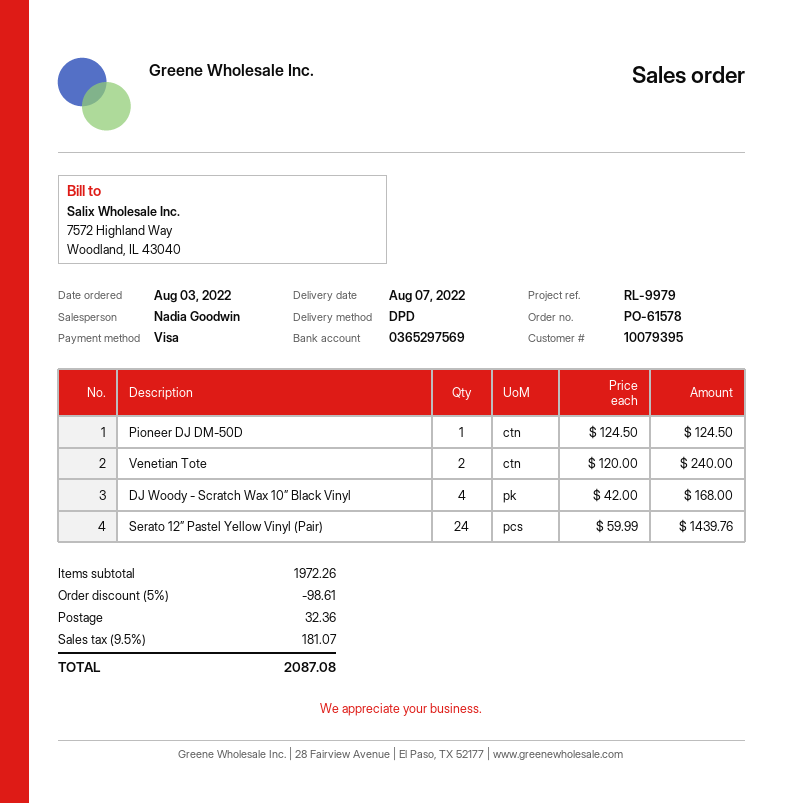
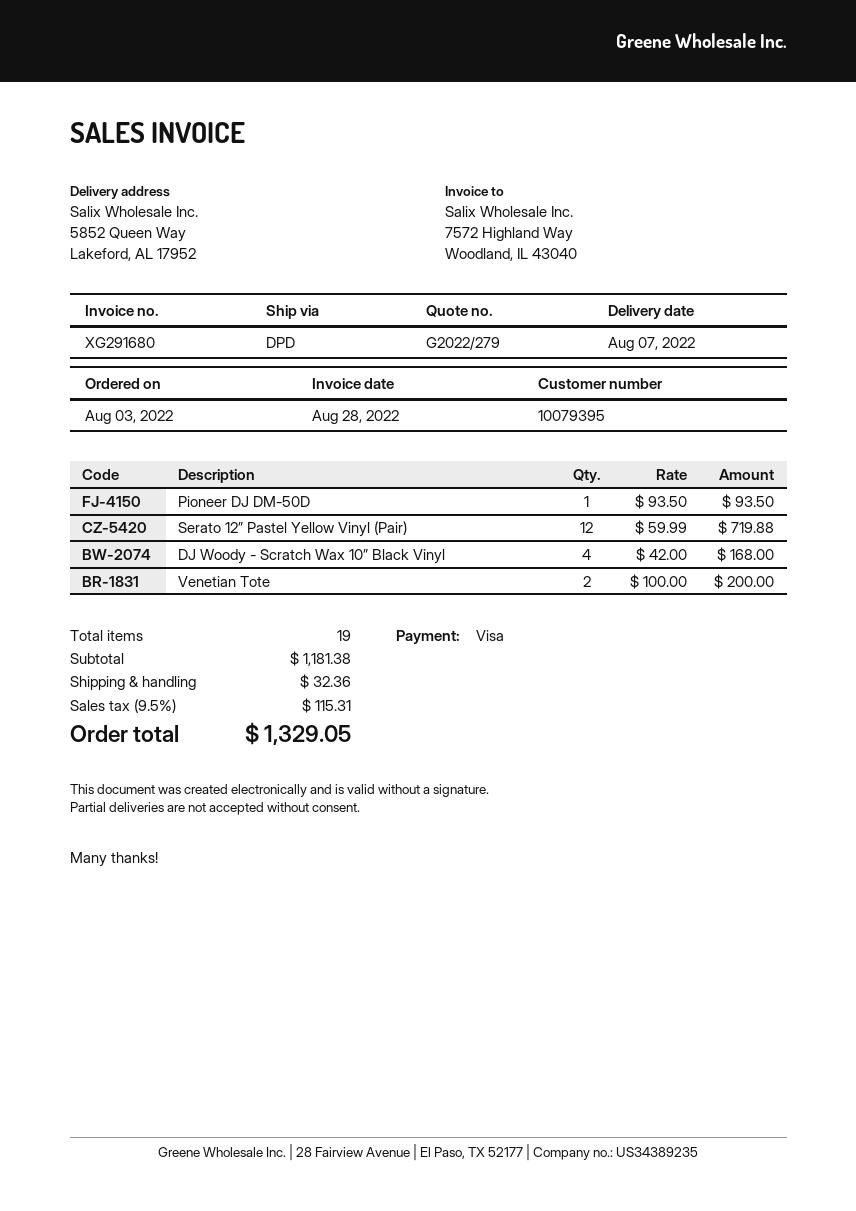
Pioneer DJ DM-50D: 1 x 124.50 = 124.50 -> 1 x 93.50 = 93.50
Venetian Tote: 2 x 120.00 = 240.00 -> 2 x 100.00 = 200.00
Serato 12” Pastel Yellow Vinyl (Pair): 24 x 59.99 = 1439.76 -> 12 x 59.99 = 719.88
subtotal: 1972.26 -> 1181.38
discount: 5% = 98.61 -> none
tax: 9.5% = 181.07 -> 9.5% = 115.31
total: 2087.08 -> 1329.05

